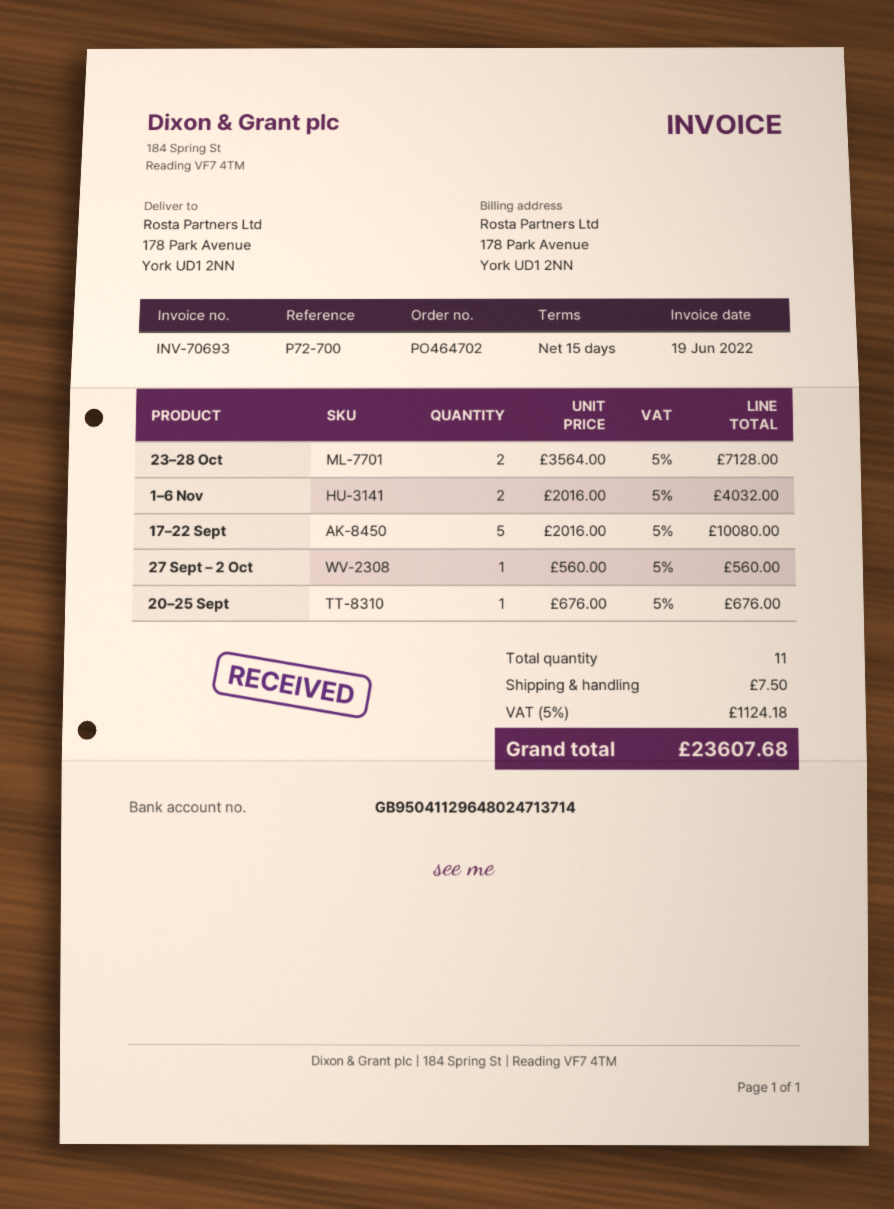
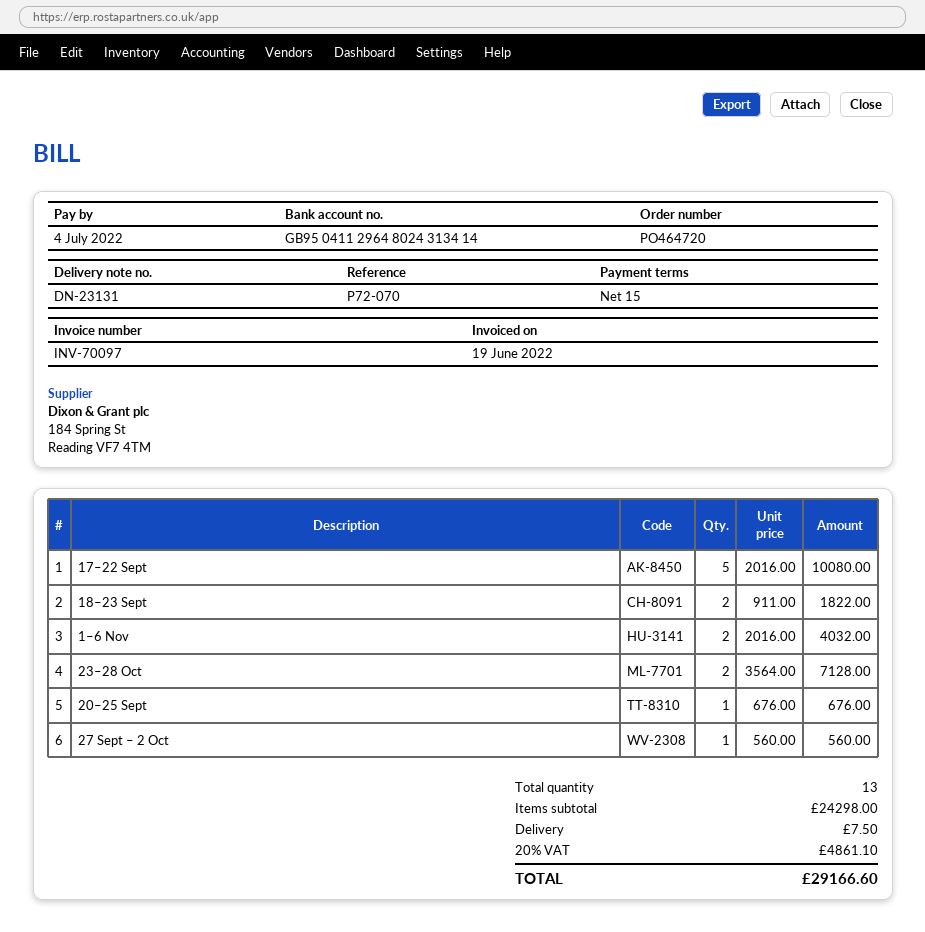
order number: PO464702 -> PO464720
invoice number: INV-70693 -> INV-70097
reference: P72-700 -> P72-070
bank account: GB95041129648024713714 -> GB95041129648024313414
18–23 Sept: none -> 2 x 911.00 = 1822.00
total quantity: 11 -> 13
tax: 5% = 1124.18 -> 20% = 4861.10
total: 23607.68 -> 29166.60

